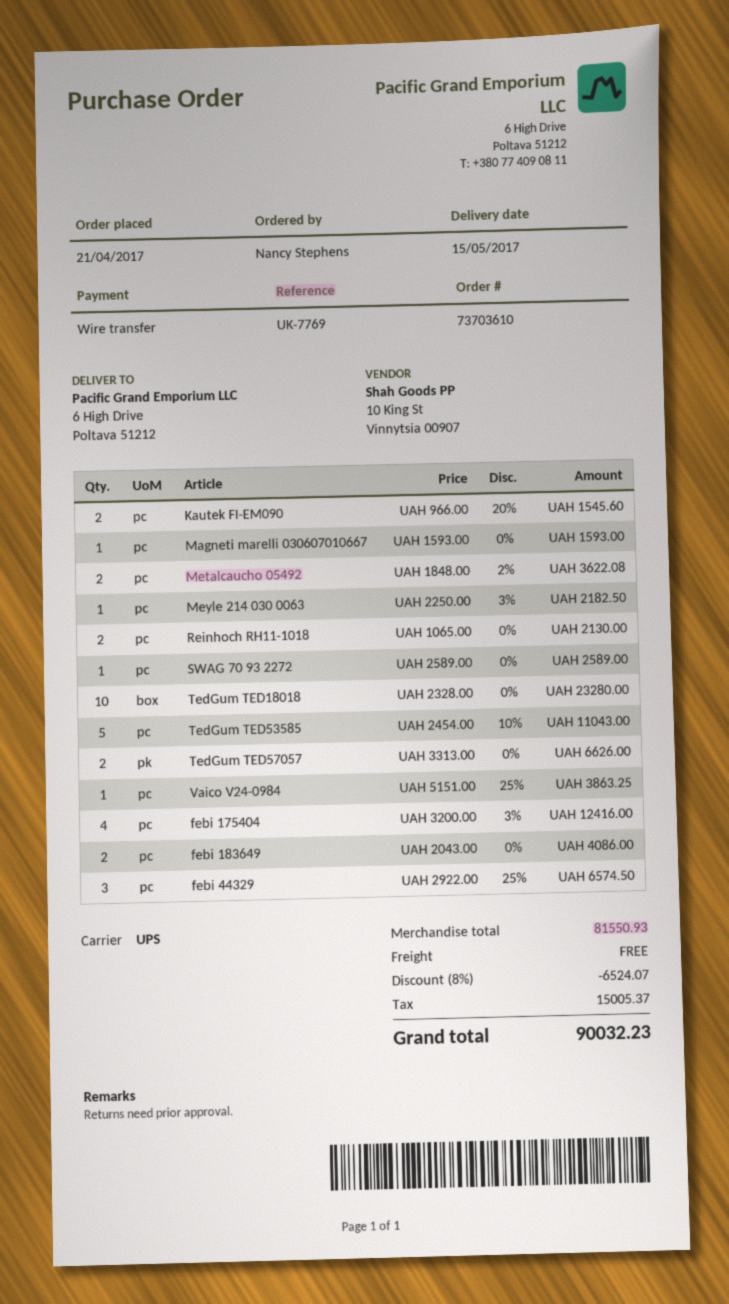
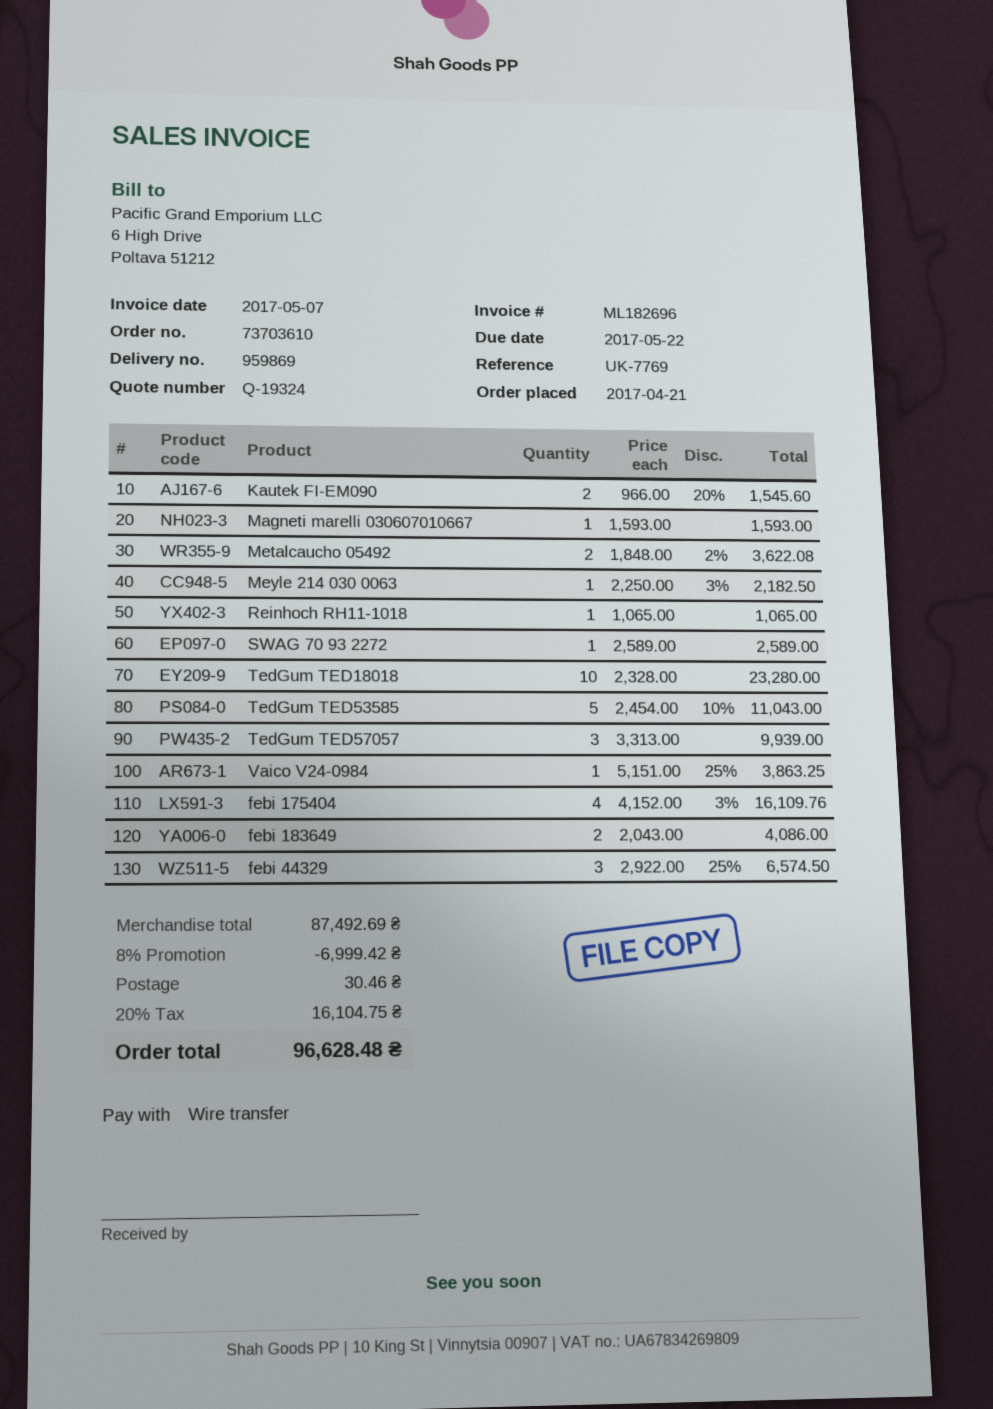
Reinhoch RH11-1018: 2 x 1065.00 = 2130.00 -> 1 x 1065.00 = 1065.00
TedGum TED57057: 2 x 3313.00 = 6626.00 -> 3 x 3313.00 = 9939.00
febi 175404: 4 x 3200.00 - 3% = 12416.00 -> 4 x 4152.00 - 3% = 16109.76
subtotal: 81550.93 -> 87492.69
discount: 8% = 6524.07 -> 8% = 6999.42
shipping: 0.00 -> 30.46
tax: 15005.37 -> 16104.75
total: 90032.23 -> 96628.48

